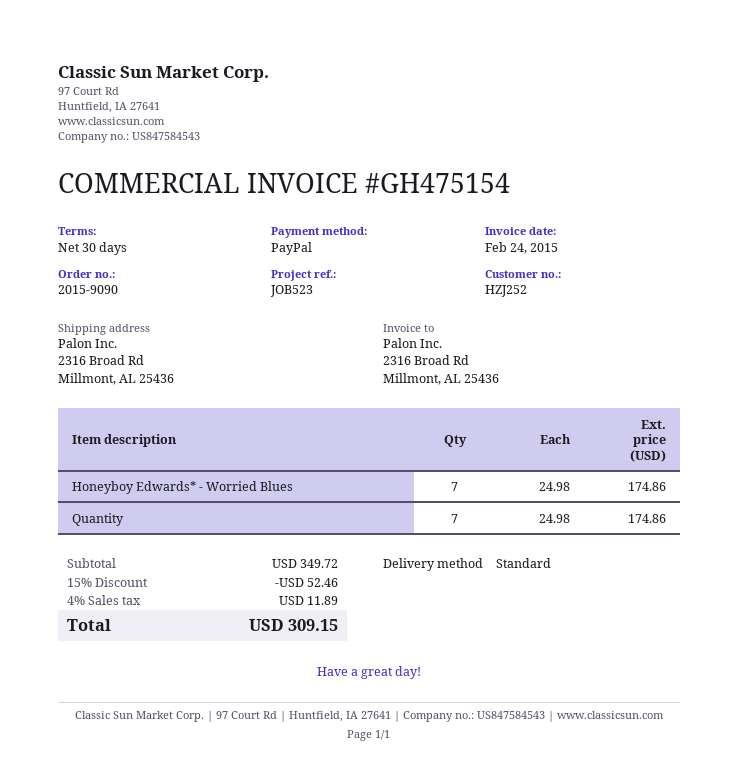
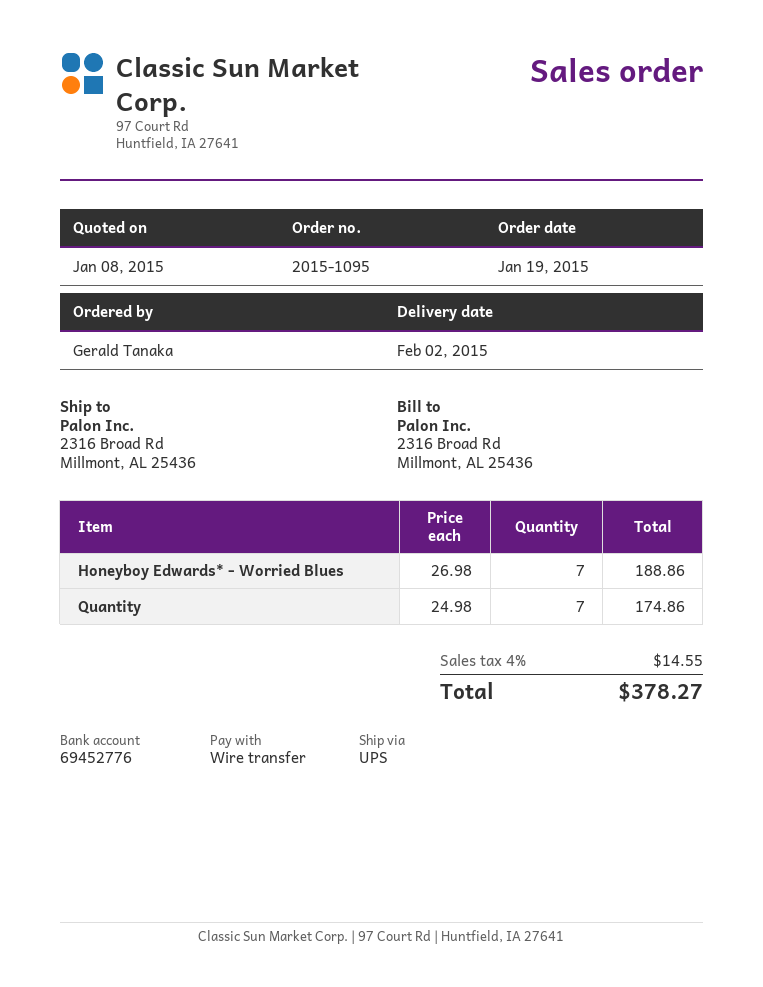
order number: 2015-9090 -> 2015-1095
payment method: PayPal -> bank transfer
shipping method: standard -> UPS
Honeyboy Edwards* - Worried Blues: 7 x 24.98 = 174.86 -> 7 x 26.98 = 188.86
discount: 15% = 52.46 -> none
tax: 4% = 11.89 -> 4% = 14.55
total: 309.15 -> 378.27

